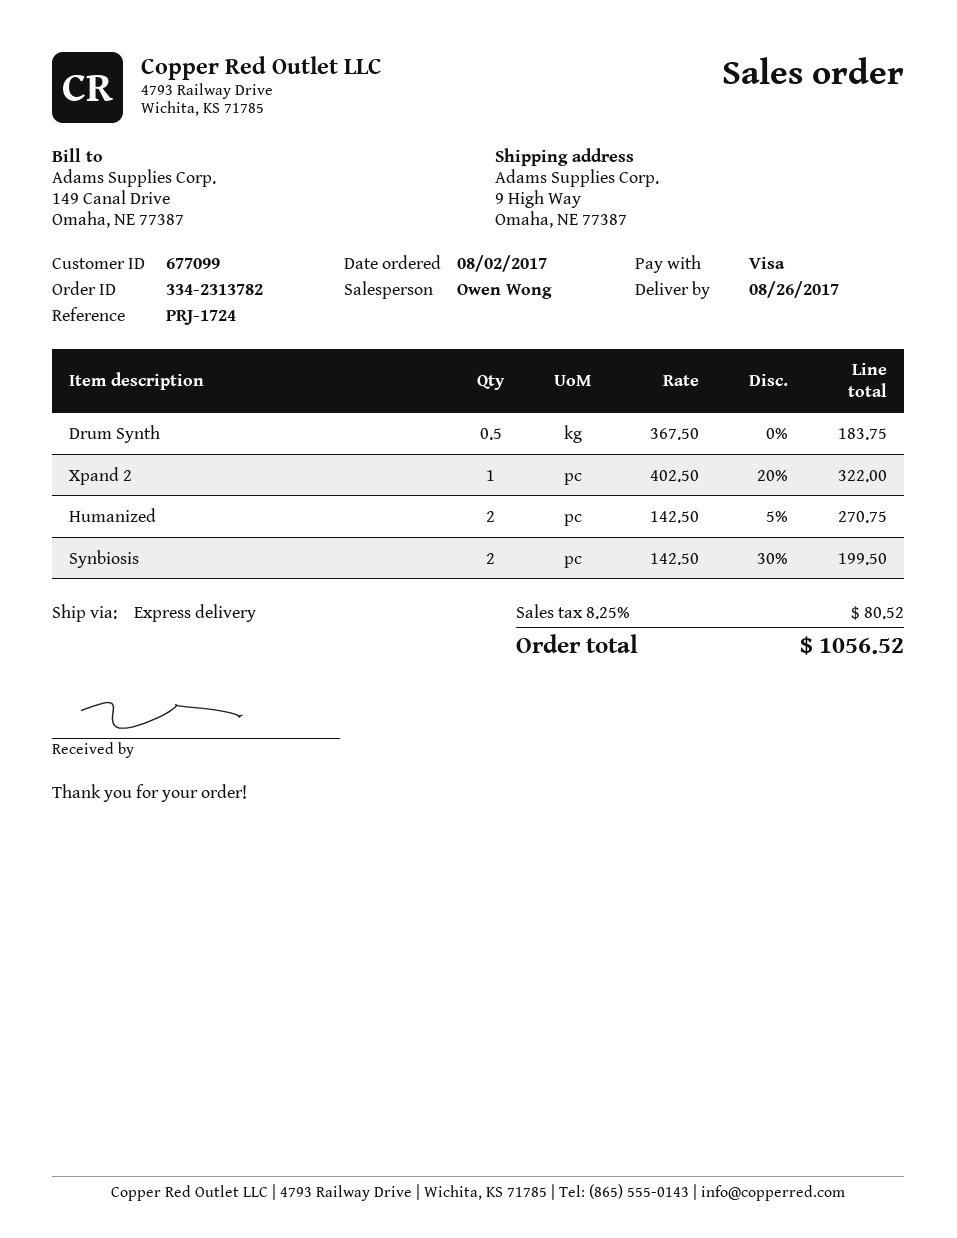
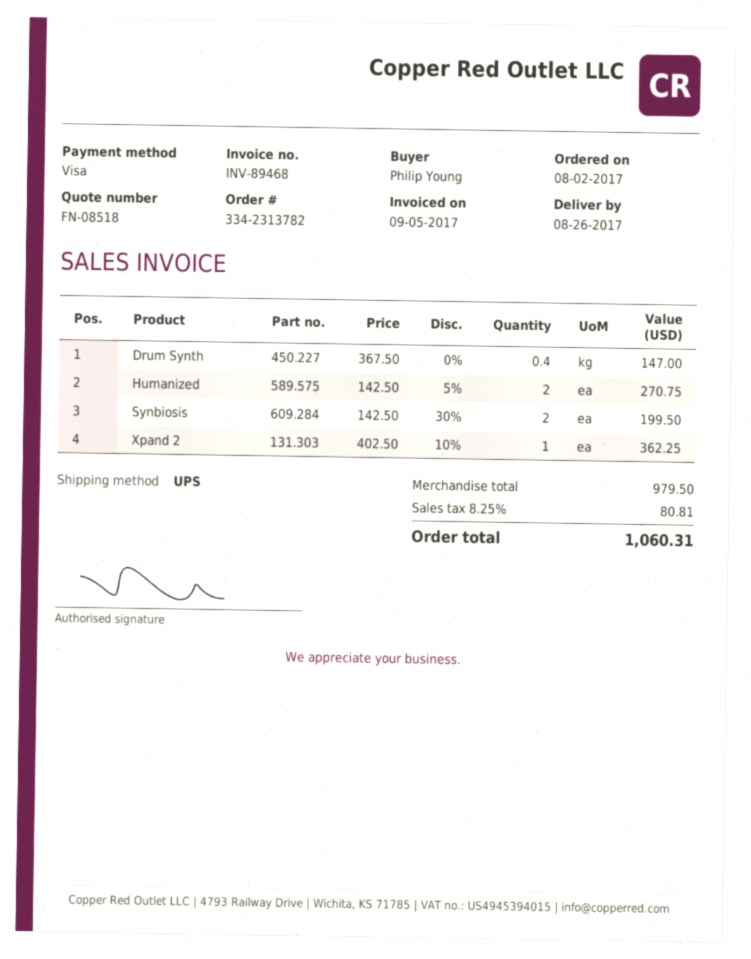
shipping method: express -> UPS
Drum Synth: 0.5 x 367.50 = 183.75 -> 0.4 x 367.50 = 147.00
Xpand 2: 1 x 402.50 - 20% = 322.00 -> 1 x 402.50 - 10% = 362.25
tax: 8.25% = 80.52 -> 8.25% = 80.81
total: 1056.52 -> 1060.31

